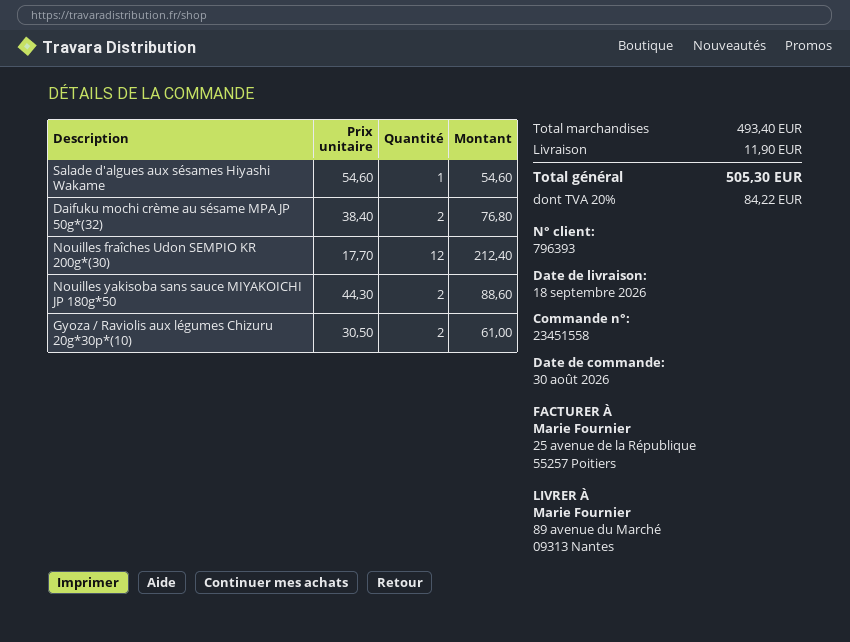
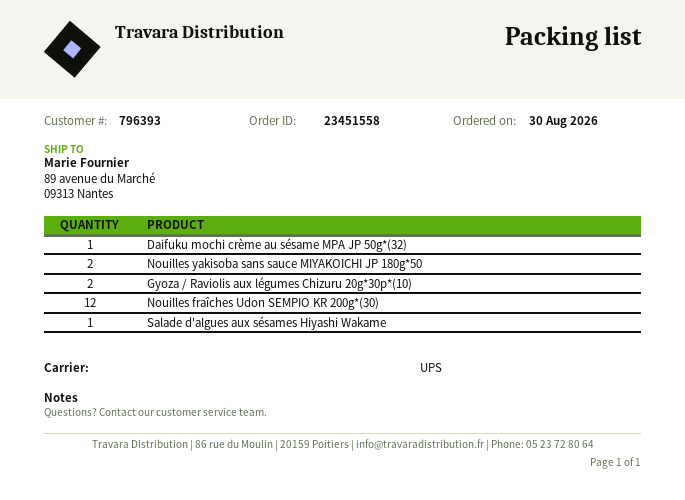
Daifuku mochi crème au sésame MPA JP 50g*(32): 2 -> 1

